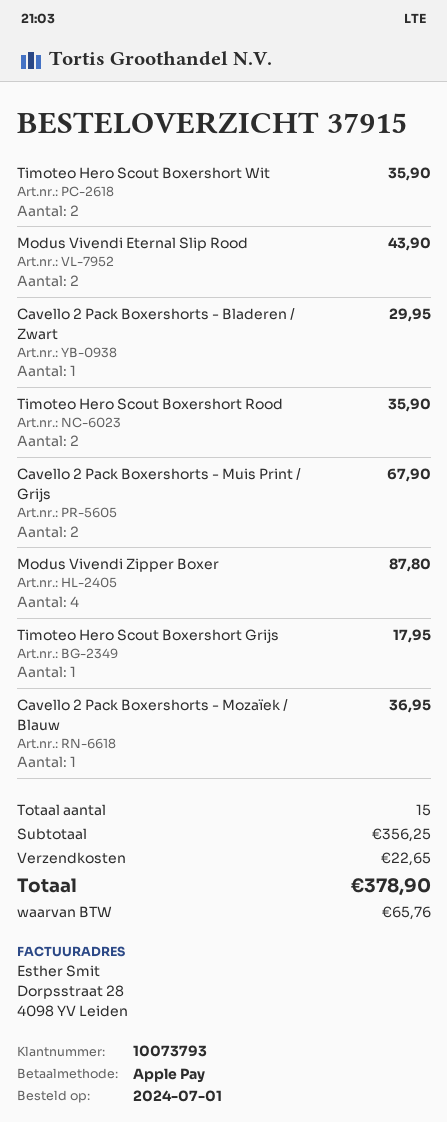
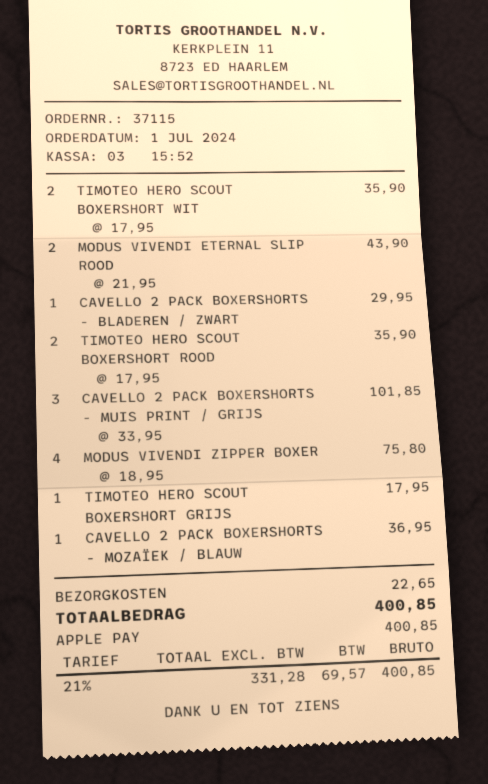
order number: 37915 -> 37115
Cavello 2 Pack Boxershorts - Muis Print / Grijs: 2 for 67.90 -> 3 for 101.85
Modus Vivendi Zipper Boxer: 4 for 87.80 -> 4 for 75.80
tax: 65.76 -> 69.57
total: 378.90 -> 400.85

